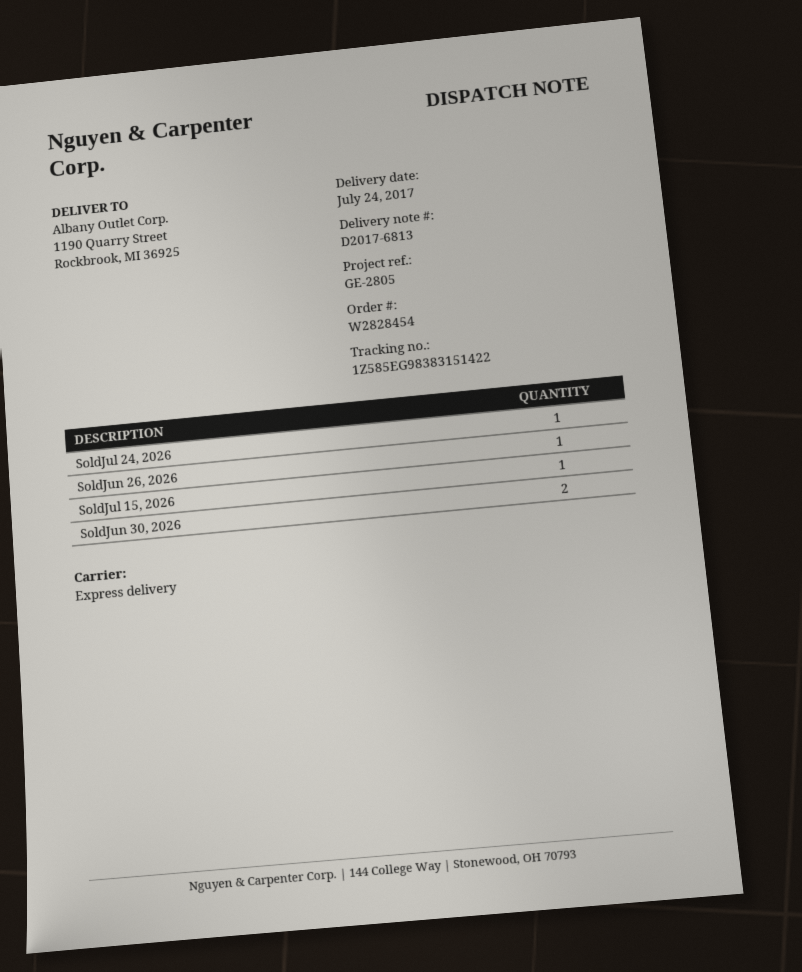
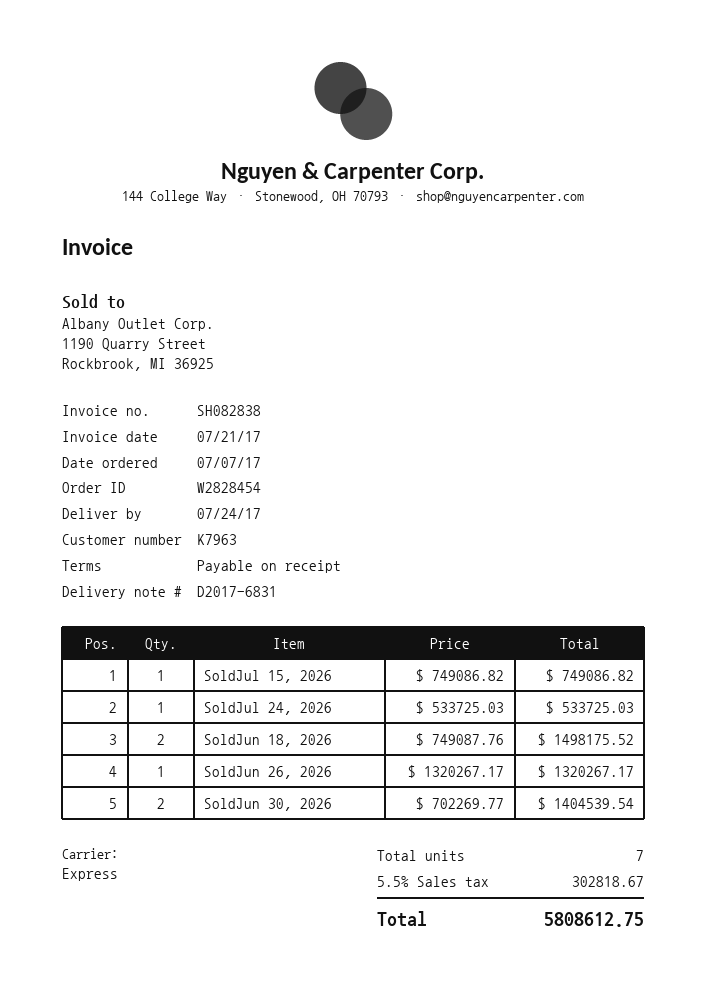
delivery note number: D2017-6813 -> D2017-6831
SoldJun 18, 2026: none -> 2

